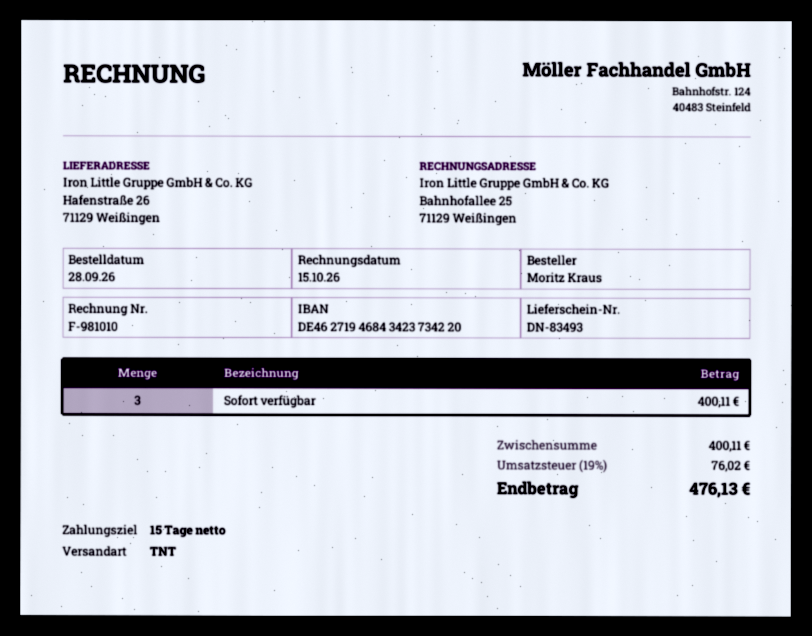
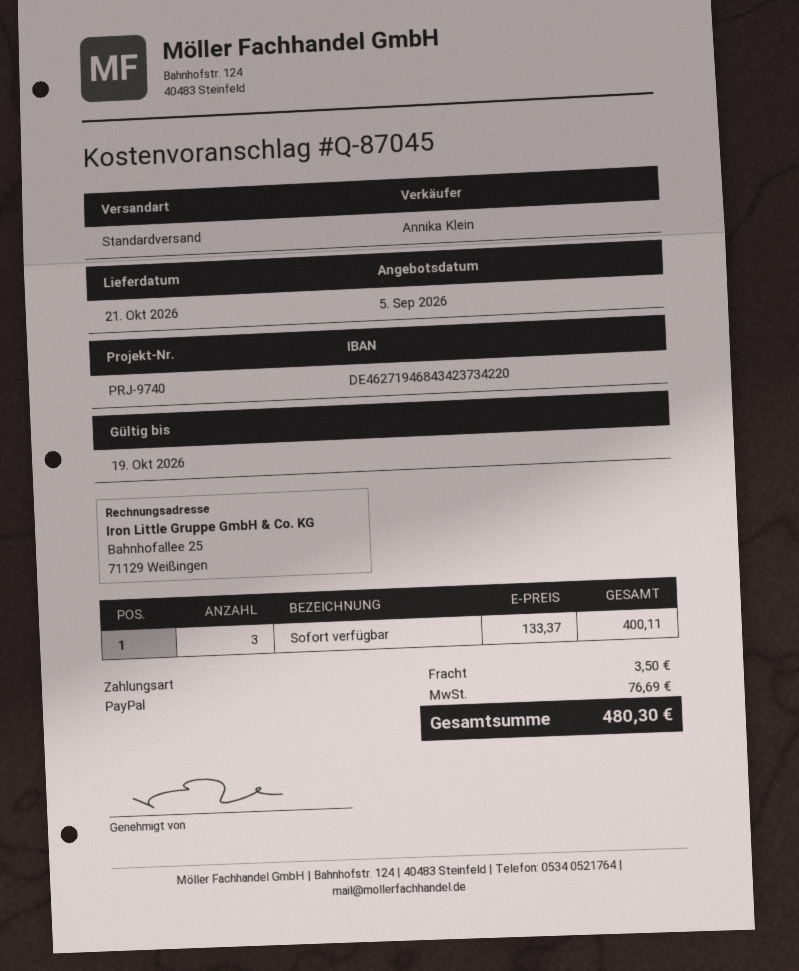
shipping method: TNT -> standard
shipping: none -> 3.50
tax: 76.02 -> 76.69
total: 476.13 -> 480.30

